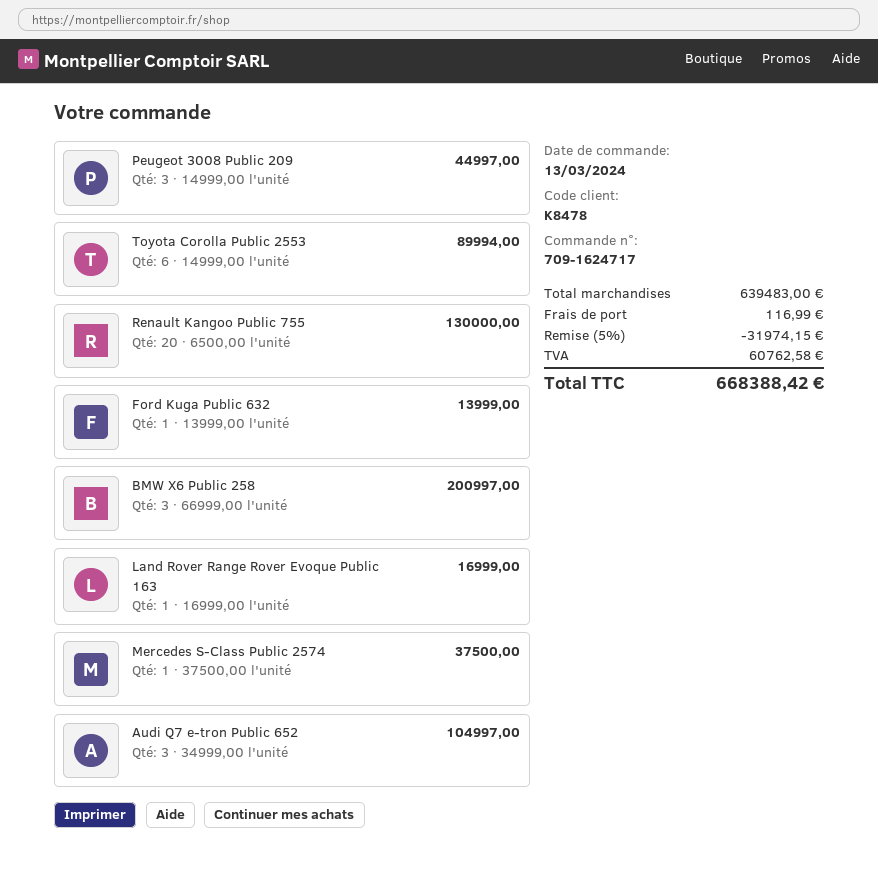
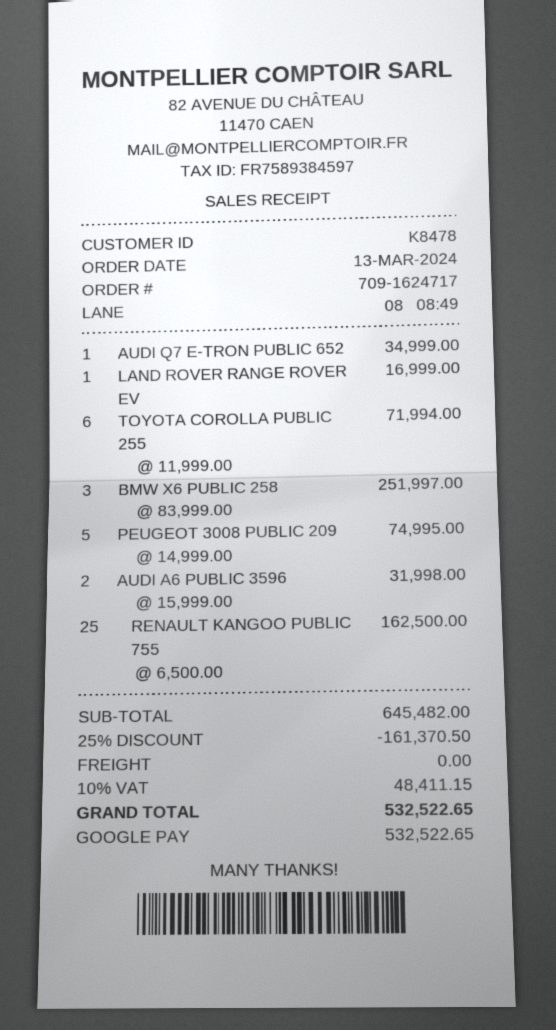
Peugeot 3008 Public 209: 3 x 14999.00 = 44997.00 -> 5 x 14999.00 = 74995.00
Toyota Corolla Public 2553: 6 x 14999.00 = 89994.00 -> 6 x 11999.00 = 71994.00
Renault Kangoo Public 755: 20 x 6500.00 = 130000.00 -> 25 x 6500.00 = 162500.00
Ford Kuga Public 632: 1 x 13999.00 = 13999.00 -> none
BMW X6 Public 258: 3 x 66999.00 = 200997.00 -> 3 x 83999.00 = 251997.00
Mercedes S-Class Public 2574: 1 x 37500.00 = 37500.00 -> none
Audi Q7 e-tron Public 652: 3 x 34999.00 = 104997.00 -> 1 x 34999.00 = 34999.00
AUDI A6 PUBLIC 3596: none -> 2 x 15999.00 = 31998.00
subtotal: 639483.00 -> 645482.00
discount: 5% = 31974.15 -> 25% = 161370.50
shipping: 116.99 -> 0.00
tax: 60762.58 -> 48411.15
total: 668388.42 -> 532522.65

